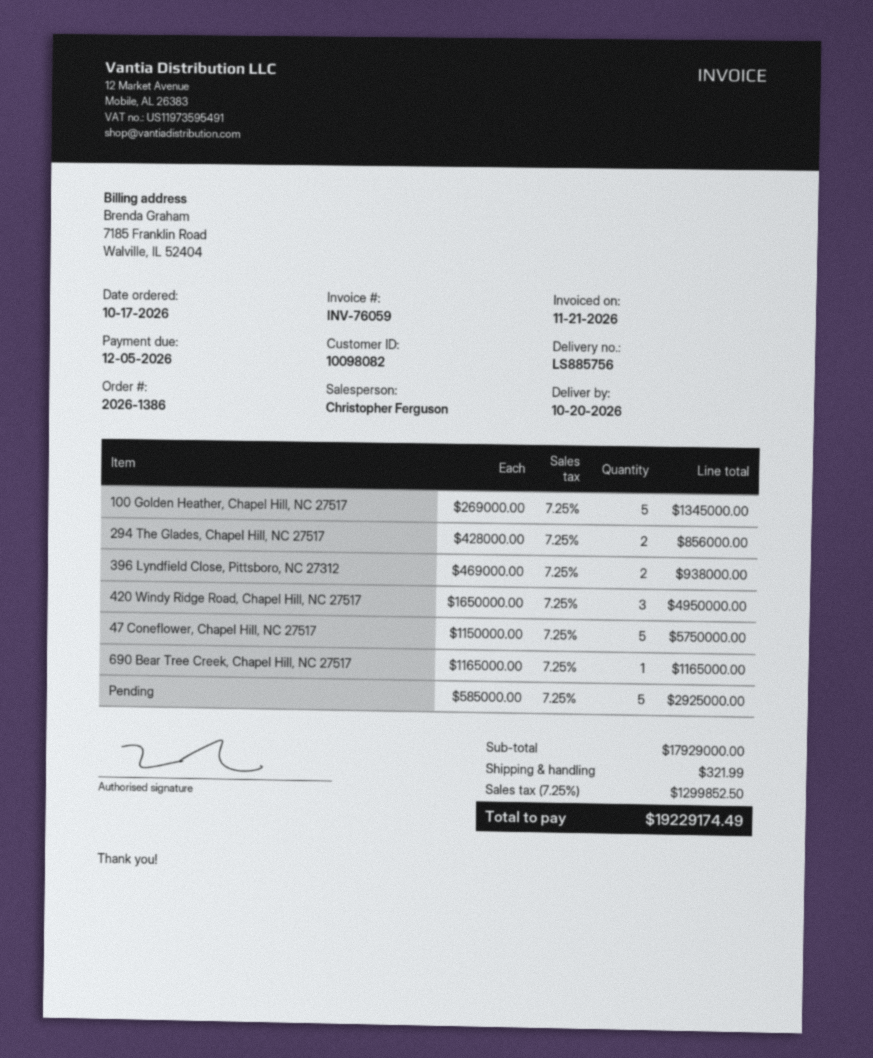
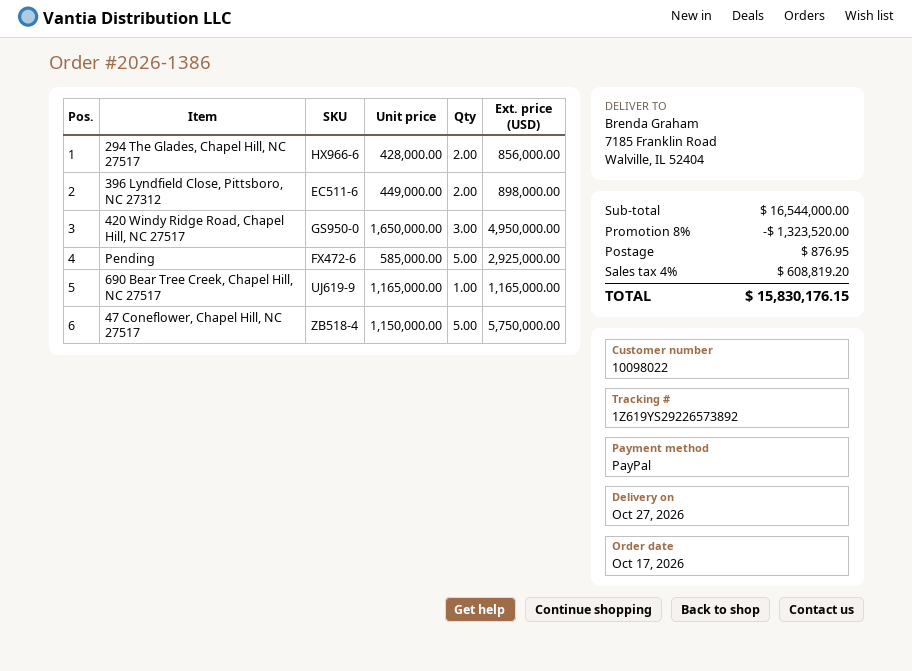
delivery date: 2026-10-20 -> 2026-10-27
customer number: 10098082 -> 10098022
100 Golden Heather, Chapel Hill, NC 27517: 5 x 269000.00 = 1345000.00 -> none
396 Lyndfield Close, Pittsboro, NC 27312: 2 x 469000.00 = 938000.00 -> 2 x 449000.00 = 898000.00
subtotal: 17929000.00 -> 16544000.00
discount: none -> 8% = 1323520.00
shipping: 321.99 -> 876.95
tax: 7.25% = 1299852.50 -> 4% = 608819.20
total: 19229174.49 -> 15830176.15

